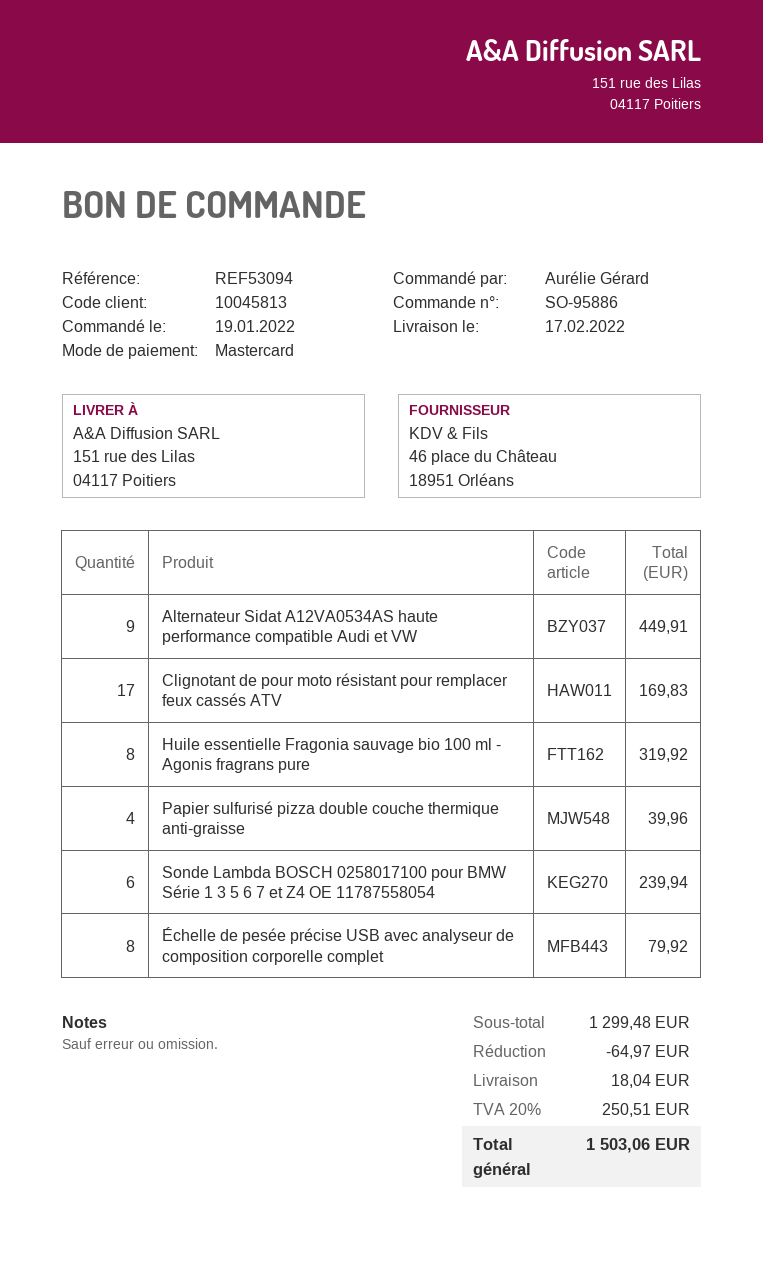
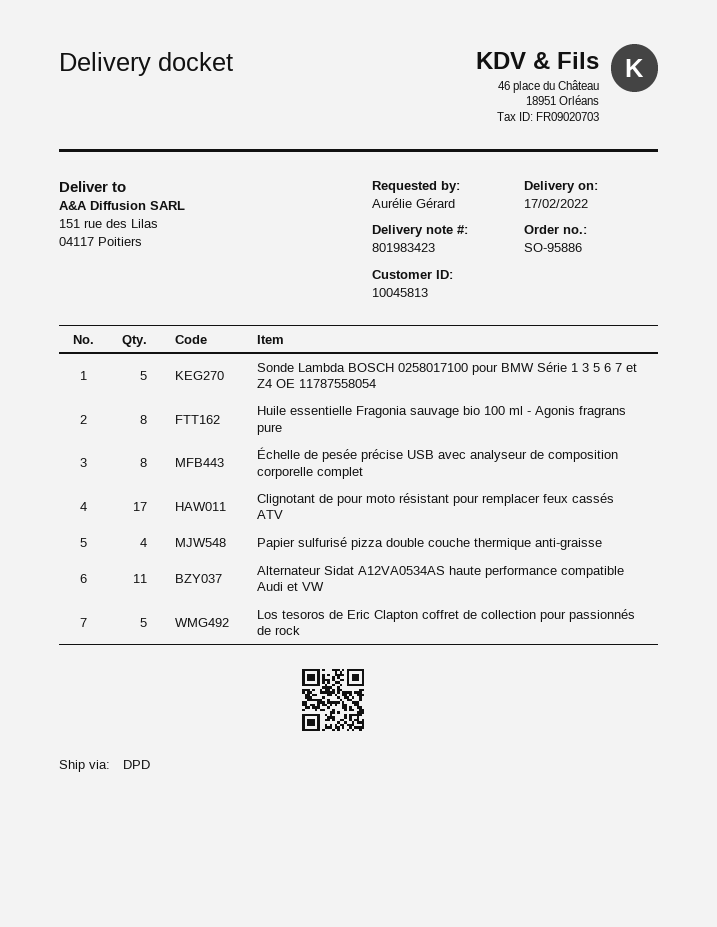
Alternateur Sidat A12VA0534AS haute performance compatible Audi et VW: 9 -> 11
Sonde Lambda BOSCH 0258017100 pour BMW Série 1 3 5 6 7 et Z4 OE 11787558054: 6 -> 5
Los tesoros de Eric Clapton coffret de collection pour passionnés de rock: none -> 5

